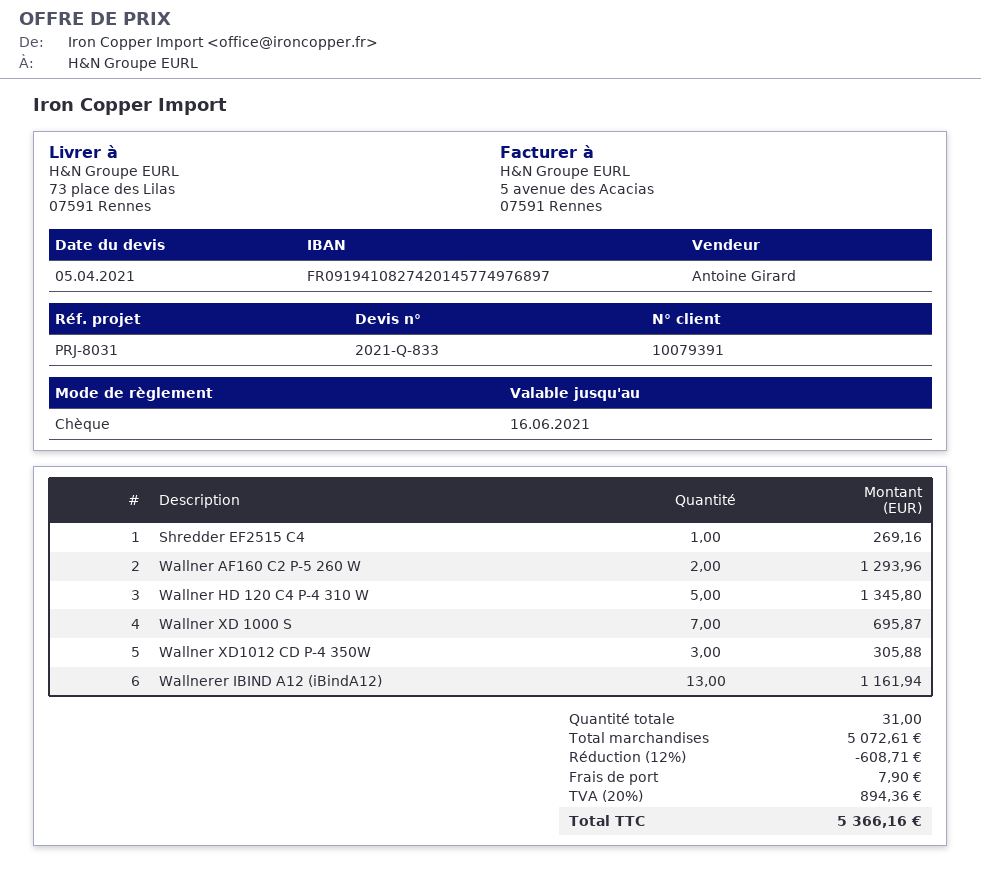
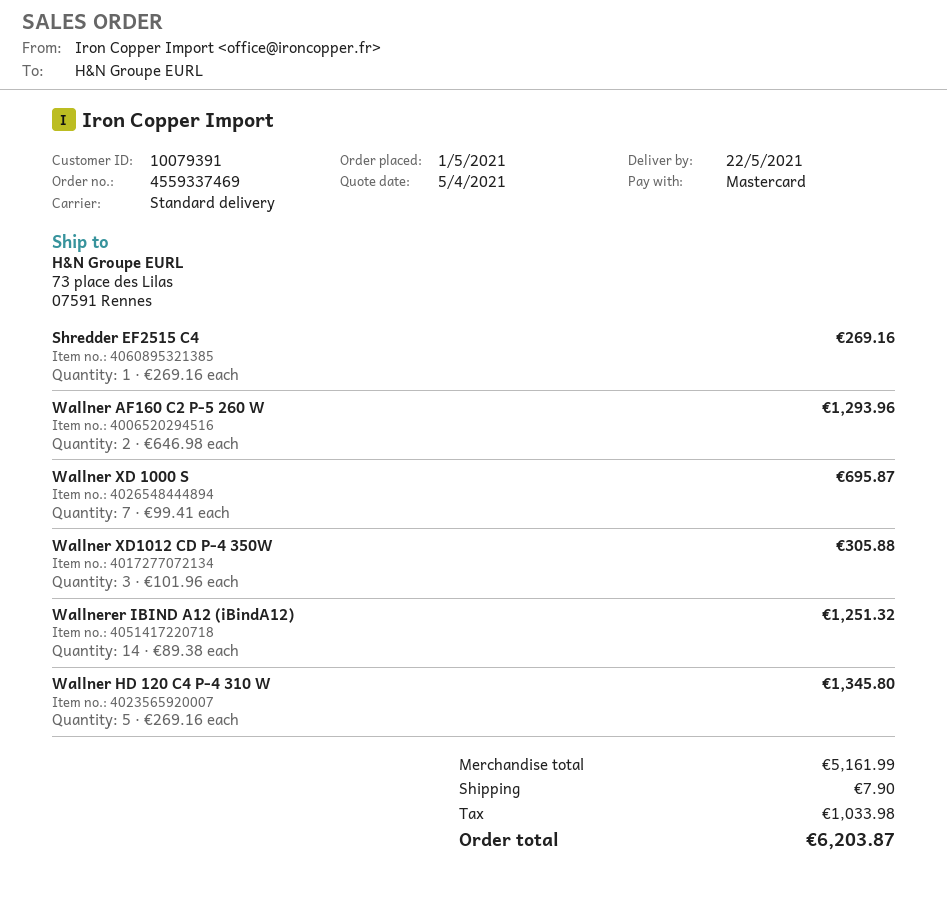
payment method: cheque -> Mastercard
Wallnerer IBIND A12 (iBindA12): 13 for 1161.94 -> 14 for 1251.32
subtotal: 5072.61 -> 5161.99
discount: 12% = 608.71 -> none
tax: 894.36 -> 1033.98
total: 5366.16 -> 6203.87

